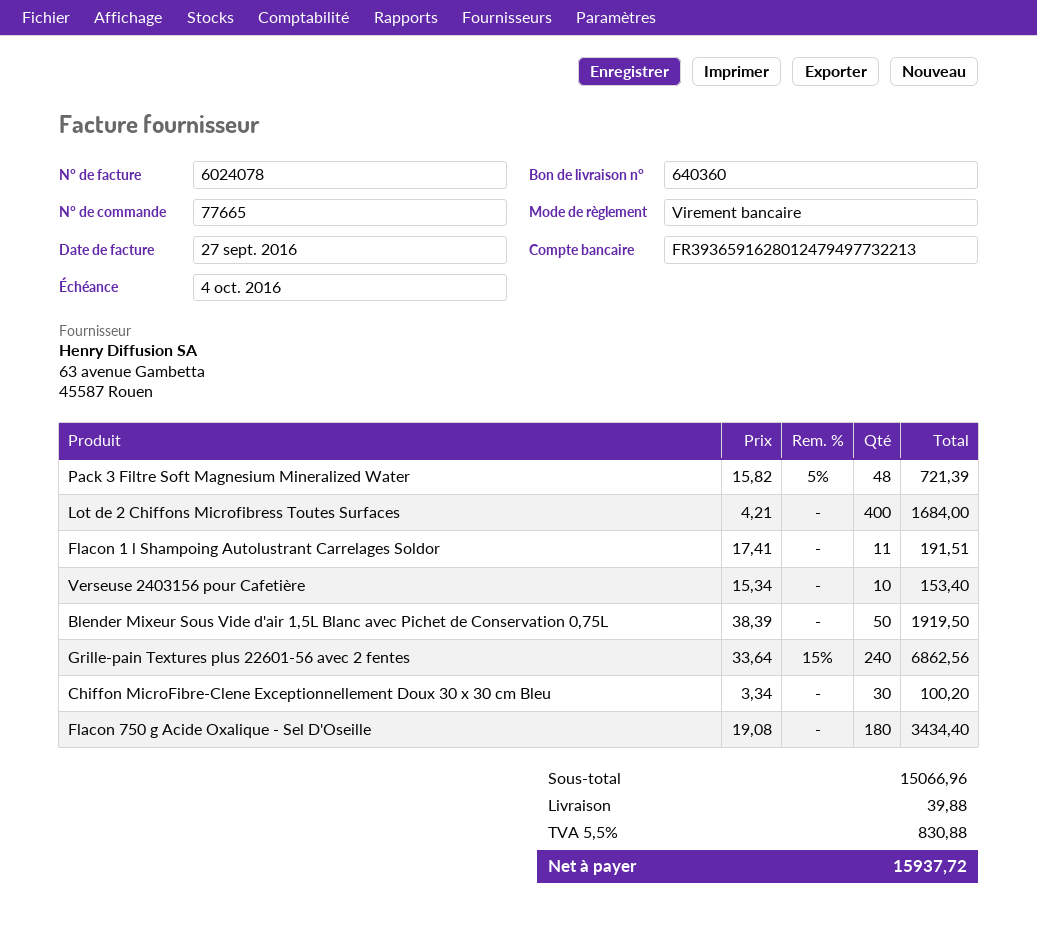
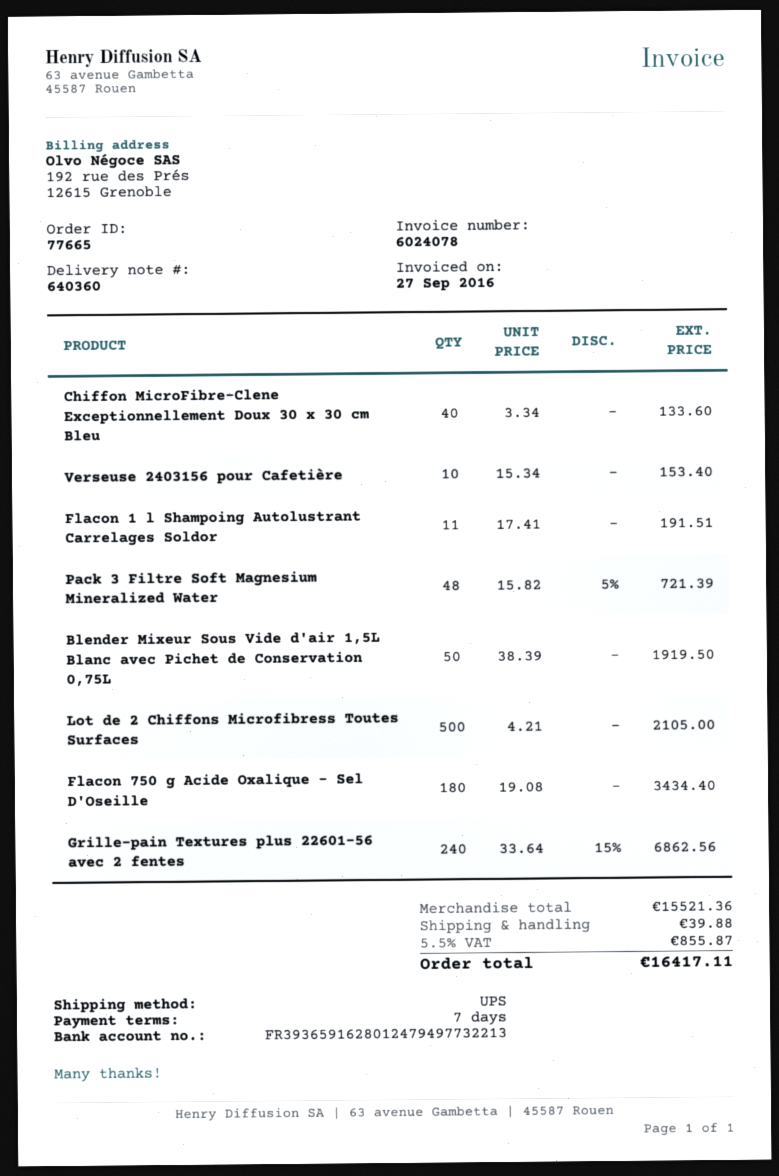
Lot de 2 Chiffons Microfibress Toutes Surfaces: 400 x 4.21 = 1684.00 -> 500 x 4.21 = 2105.00
Chiffon MicroFibre-Clene Exceptionnellement Doux 30 x 30 cm Bleu: 30 x 3.34 = 100.20 -> 40 x 3.34 = 133.60
subtotal: 15066.96 -> 15521.36
tax: 5.5% = 830.88 -> 5.5% = 855.87
total: 15937.72 -> 16417.11

